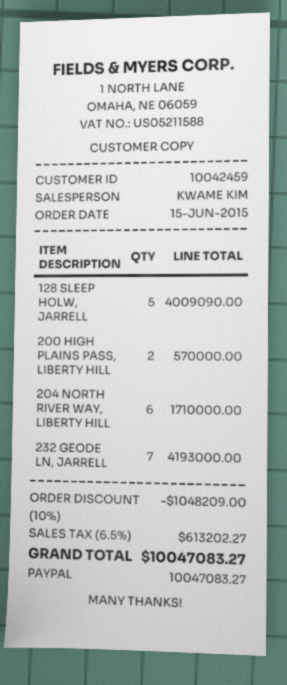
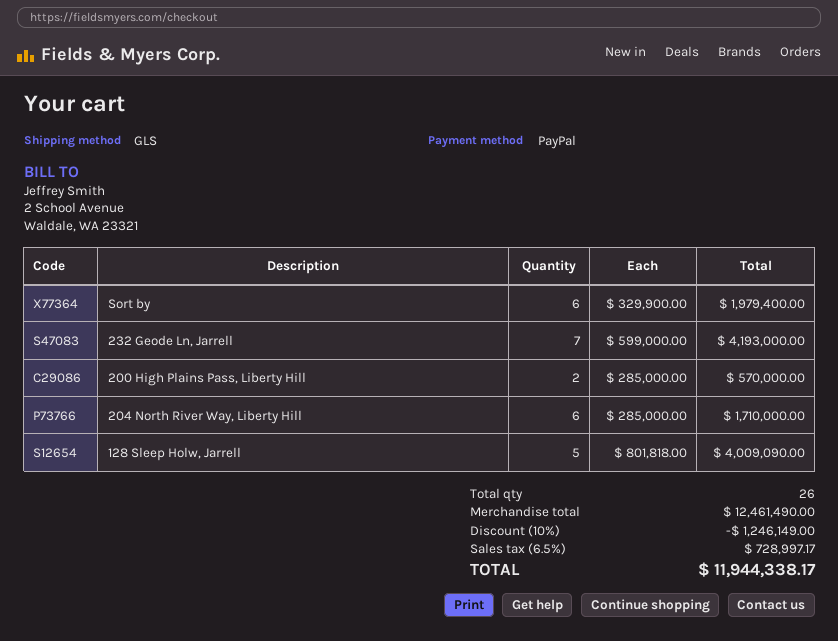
Sort by: none -> 6 for 1979400.00
discount: 10% = 1048209.00 -> 10% = 1246149.00
tax: 6.5% = 613202.27 -> 6.5% = 728997.17
total: 10047083.27 -> 11944338.17

